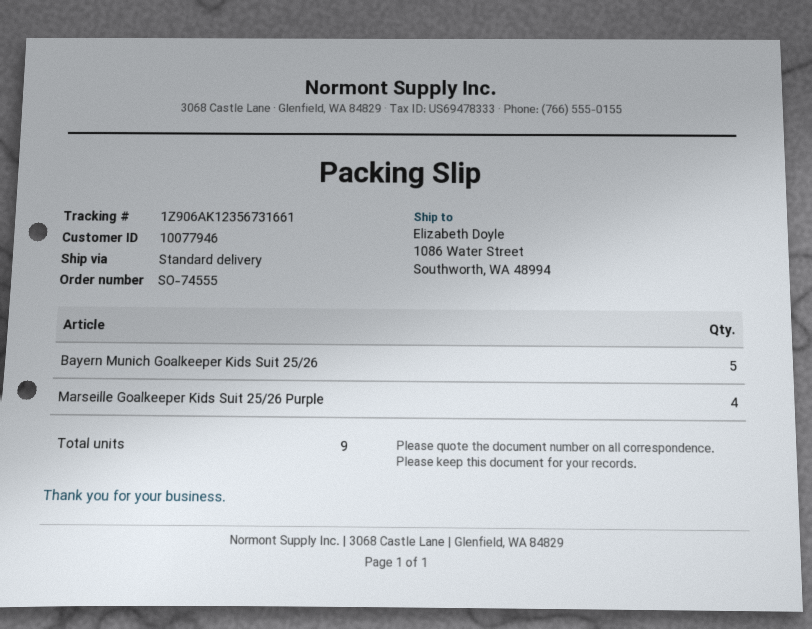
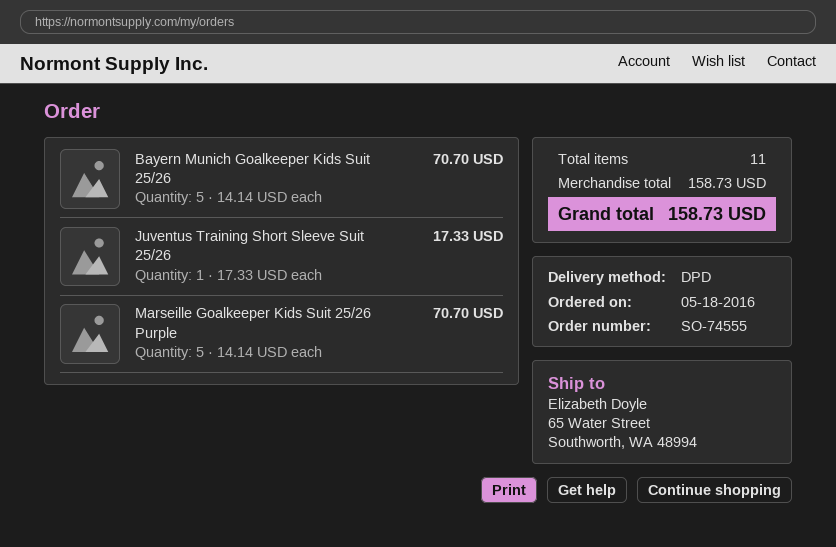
shipping method: standard -> DPD
ship to: 1086 Water Street, Southworth, WA 48994 -> 65 Water Street, Southworth, WA 48994
Marseille Goalkeeper Kids Suit 25/26 Purple: 4 -> 5
Juventus Training Short Sleeve Suit 25/26: none -> 1
total quantity: 9 -> 11

